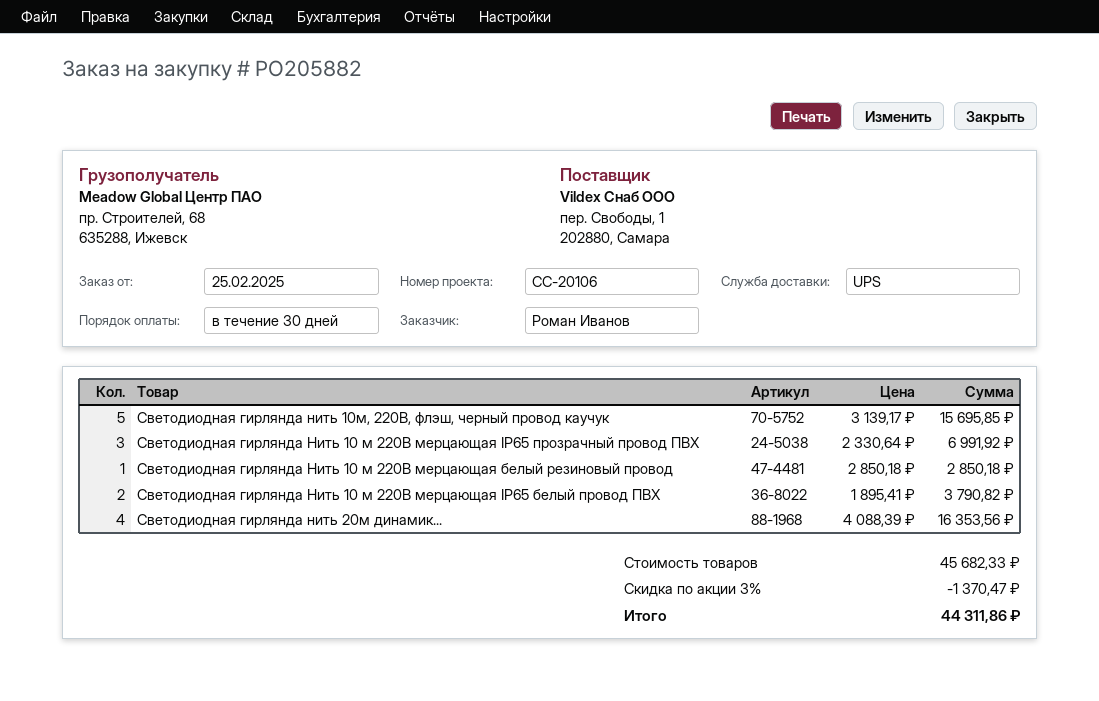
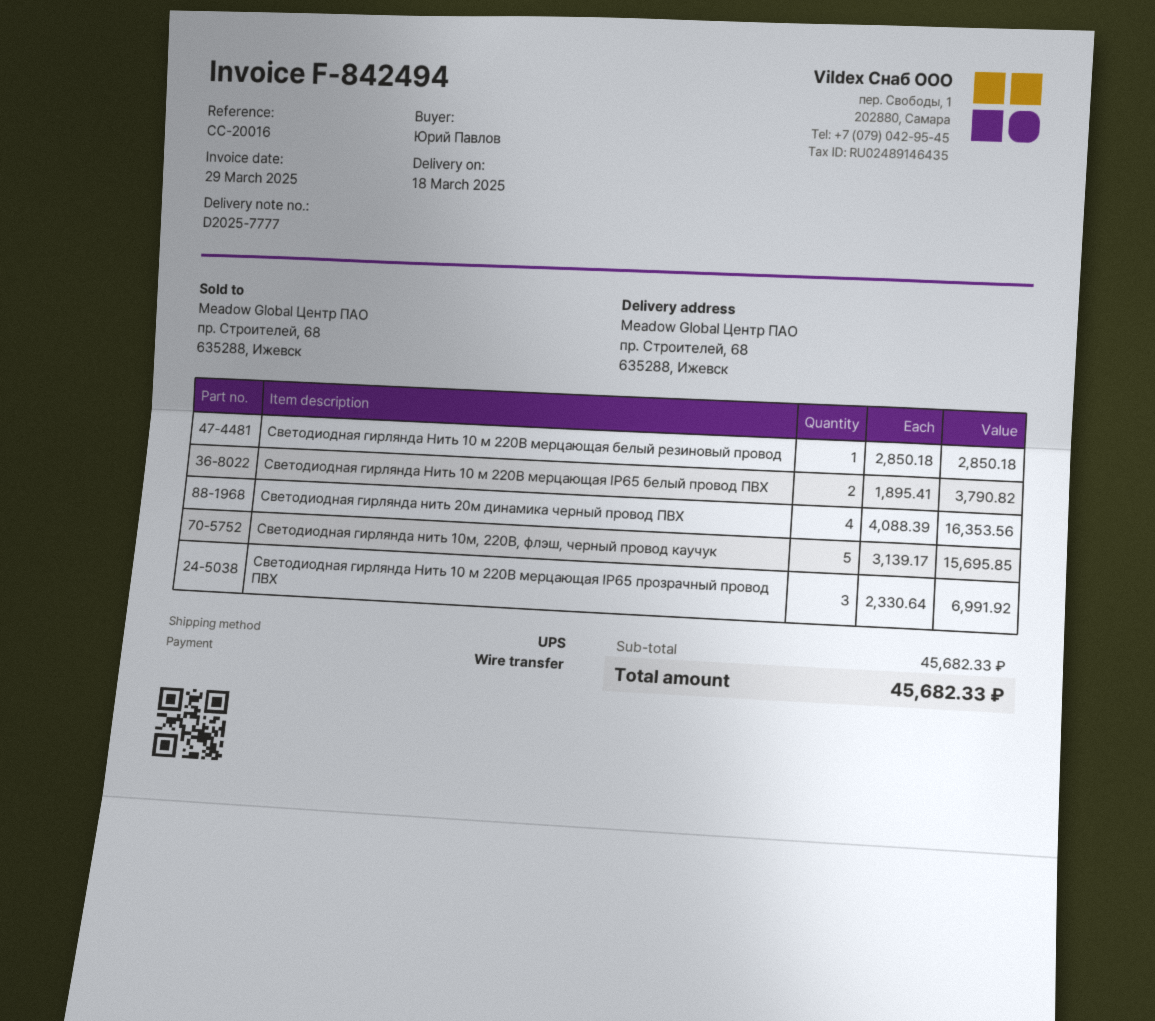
reference: CC-20106 -> CC-20016
ordered by: Роман Иванов -> Юрий Павлов
discount: 3% = 1370.47 -> none
total: 44311.86 -> 45682.33

